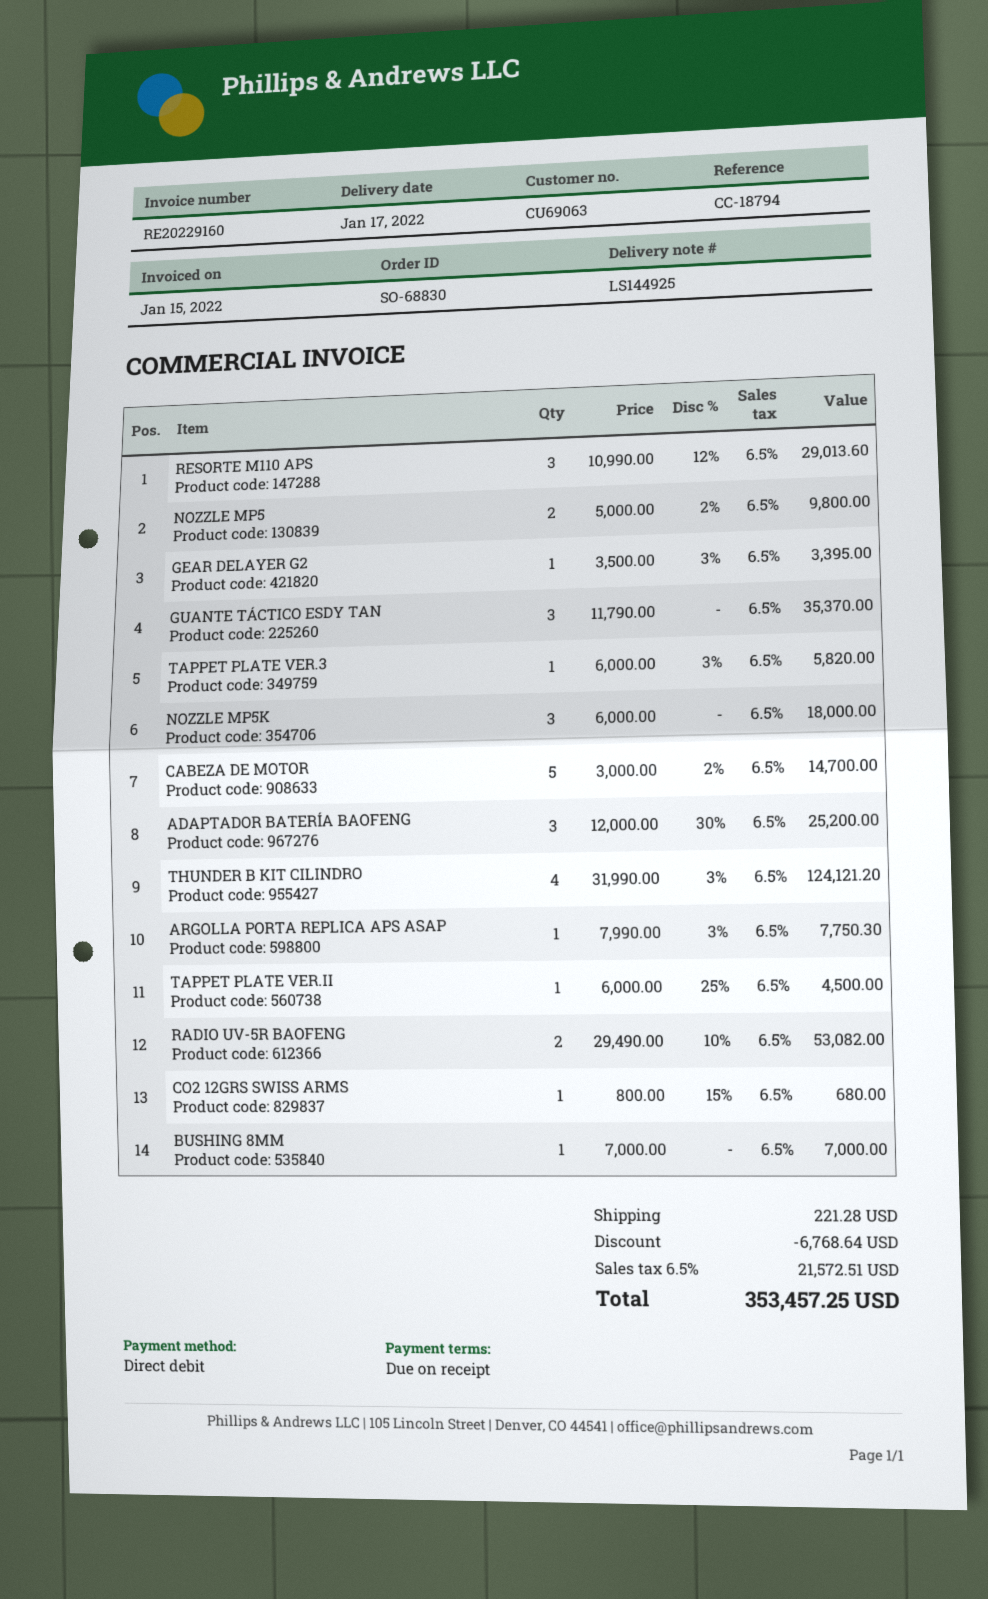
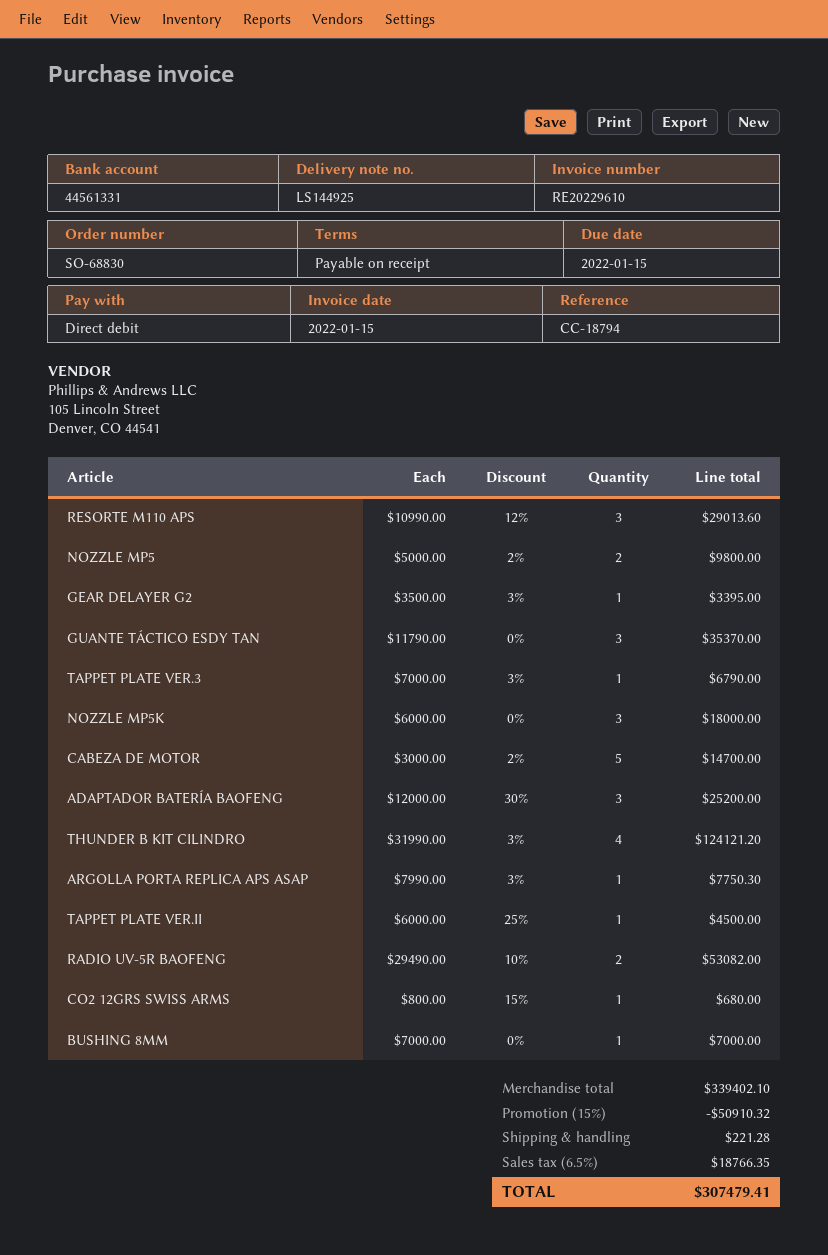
invoice number: RE20229160 -> RE20229610
TAPPET PLATE VER.3: 1 x 6000.00 - 3% = 5820.00 -> 1 x 7000.00 - 3% = 6790.00
discount: 6768.64 -> 50910.32
tax: 6.5% = 21572.51 -> 6.5% = 18766.35
total: 353457.25 -> 307479.41

